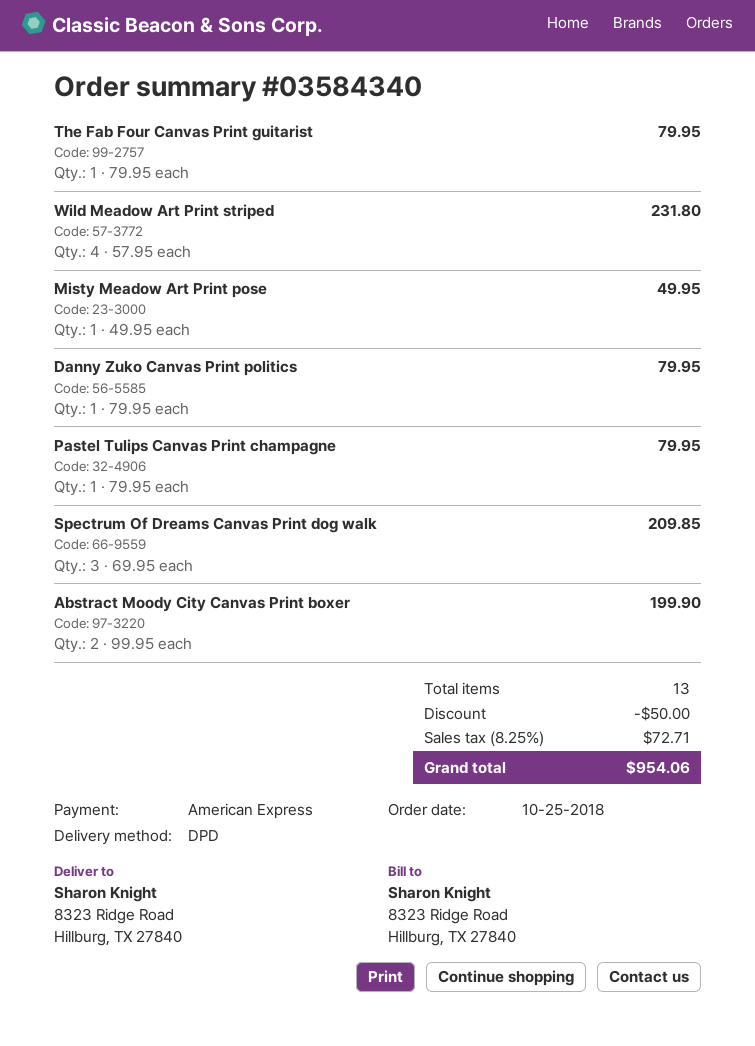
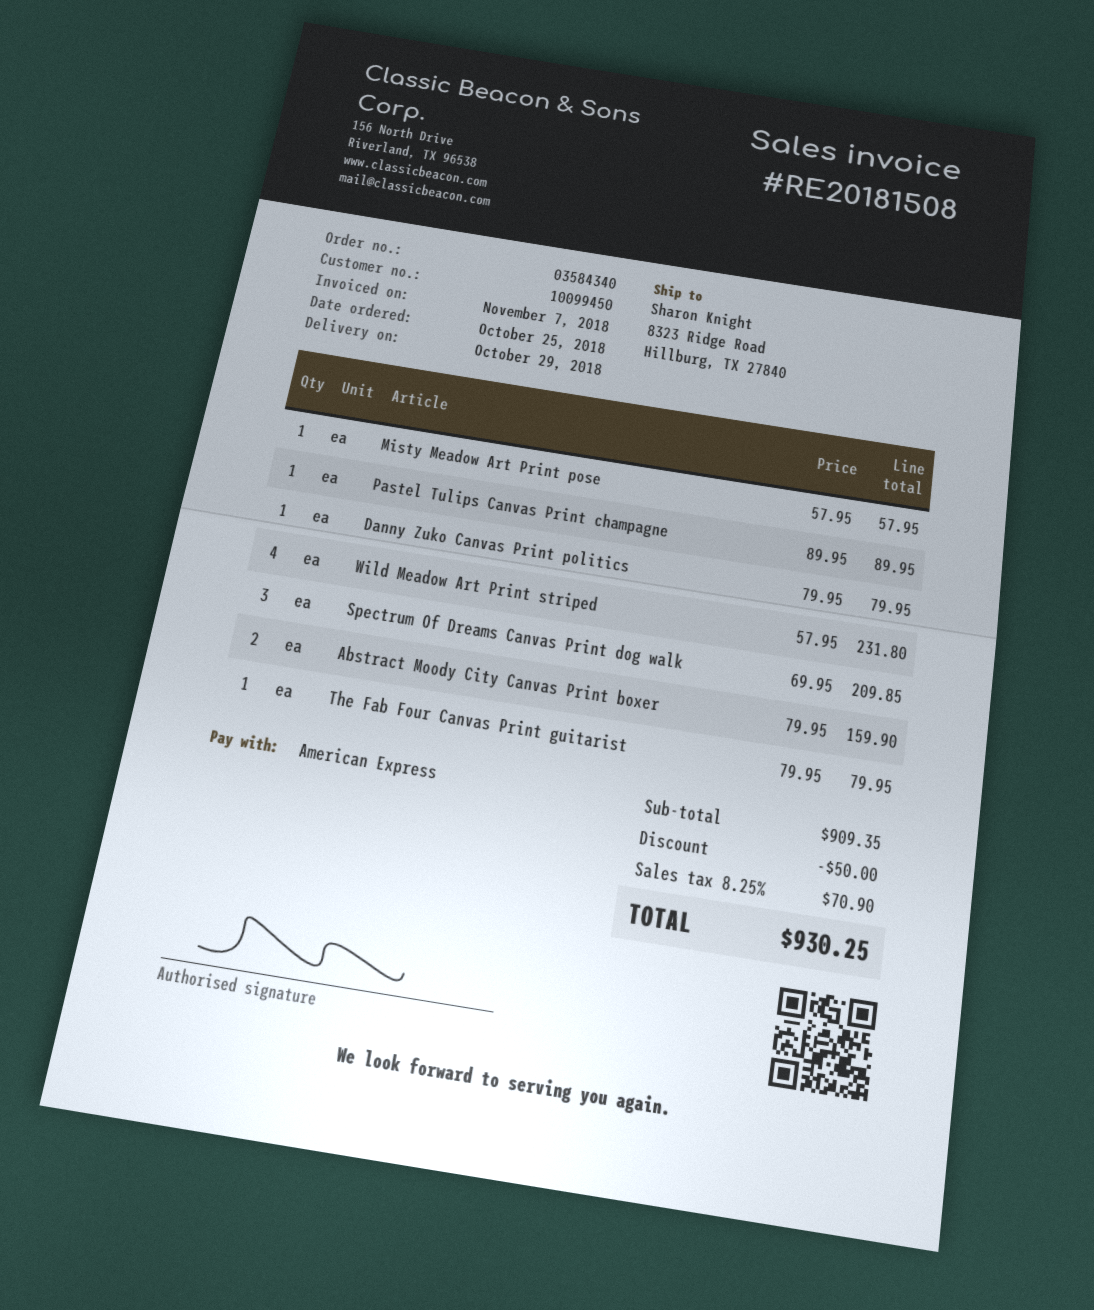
Misty Meadow Art Print pose: 1 x 49.95 = 49.95 -> 1 x 57.95 = 57.95
Pastel Tulips Canvas Print champagne: 1 x 79.95 = 79.95 -> 1 x 89.95 = 89.95
Abstract Moody City Canvas Print boxer: 2 x 99.95 = 199.90 -> 2 x 79.95 = 159.90
tax: 8.25% = 72.71 -> 8.25% = 70.90
total: 954.06 -> 930.25

